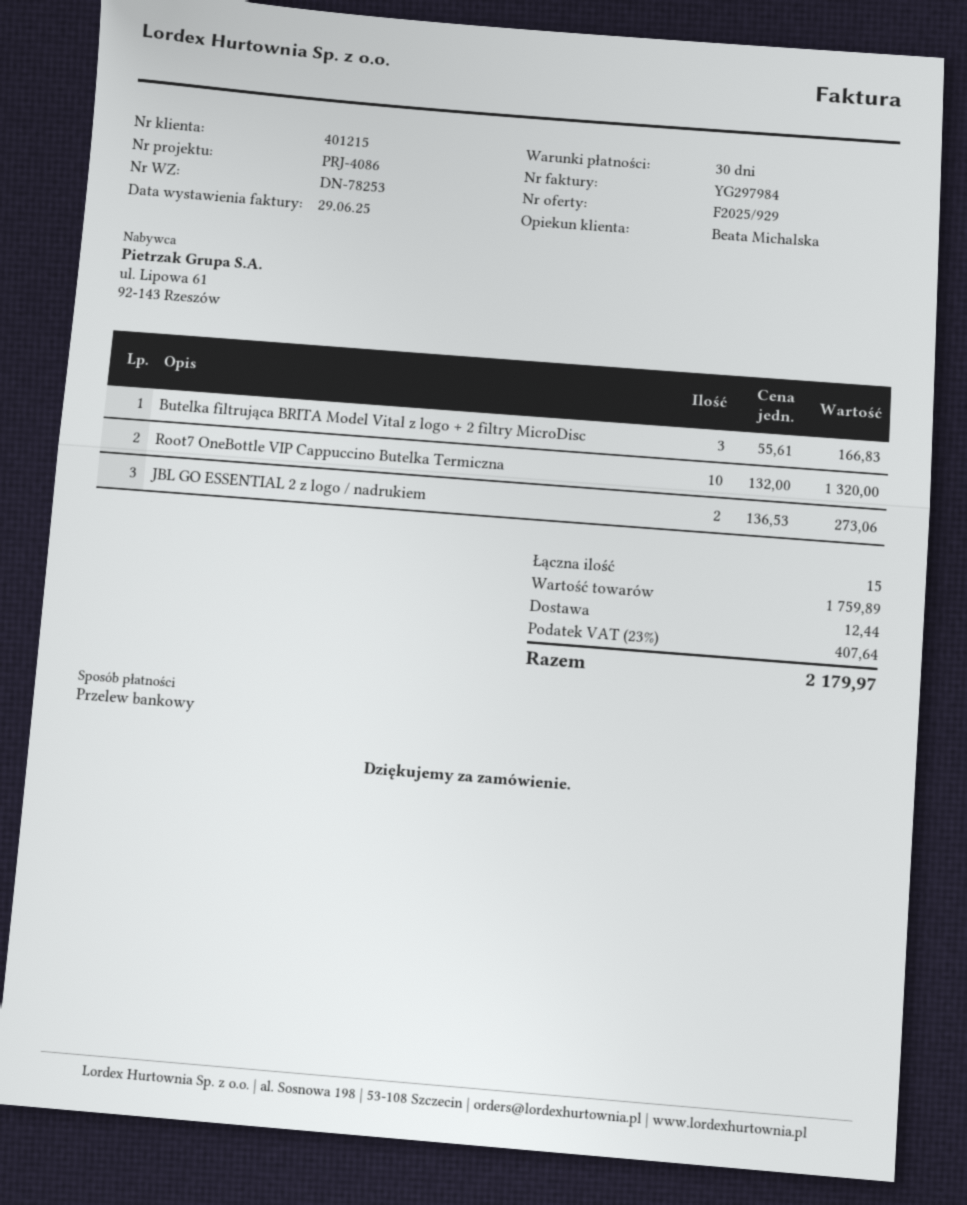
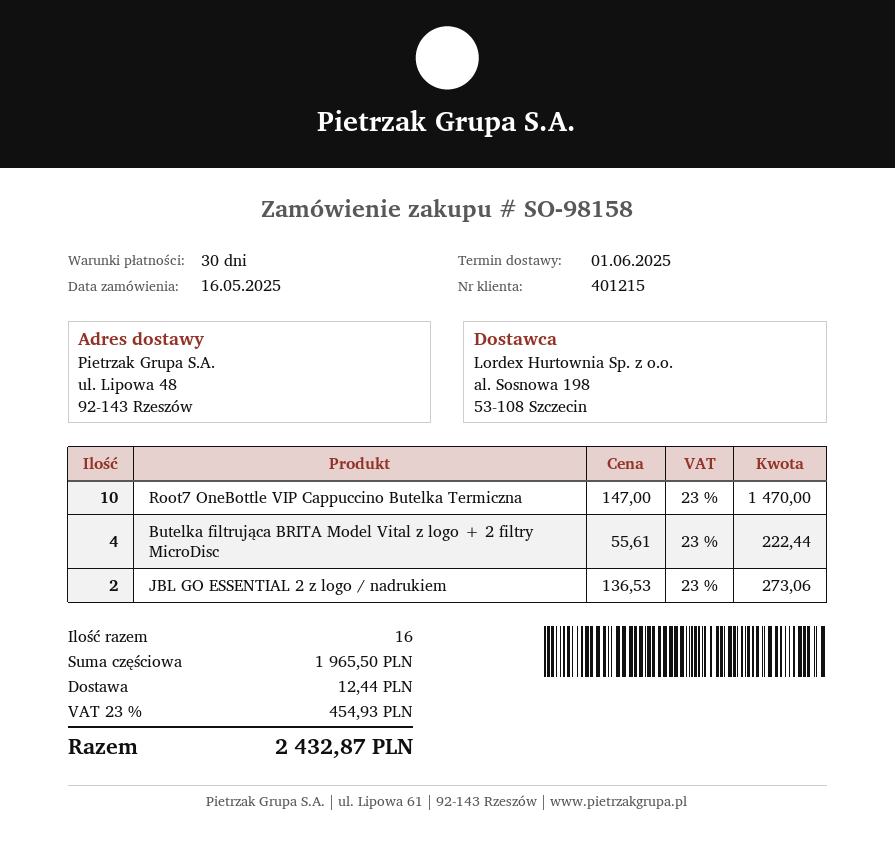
Butelka filtrująca BRITA Model Vital z logo + 2 filtry MicroDisc: 3 x 55.61 = 166.83 -> 4 x 55.61 = 222.44
Root7 OneBottle VIP Cappuccino Butelka Termiczna: 10 x 132.00 = 1320.00 -> 10 x 147.00 = 1470.00
total quantity: 15 -> 16
subtotal: 1759.89 -> 1965.50
tax: 23% = 407.64 -> 23% = 454.93
total: 2179.97 -> 2432.87

